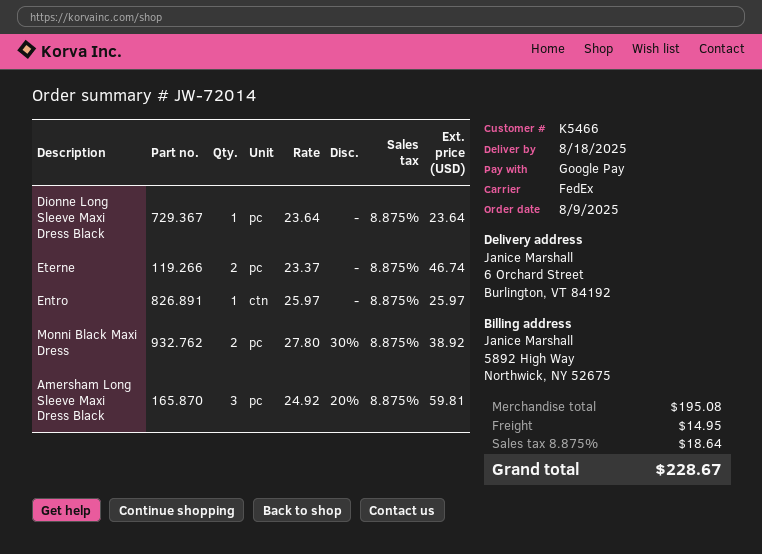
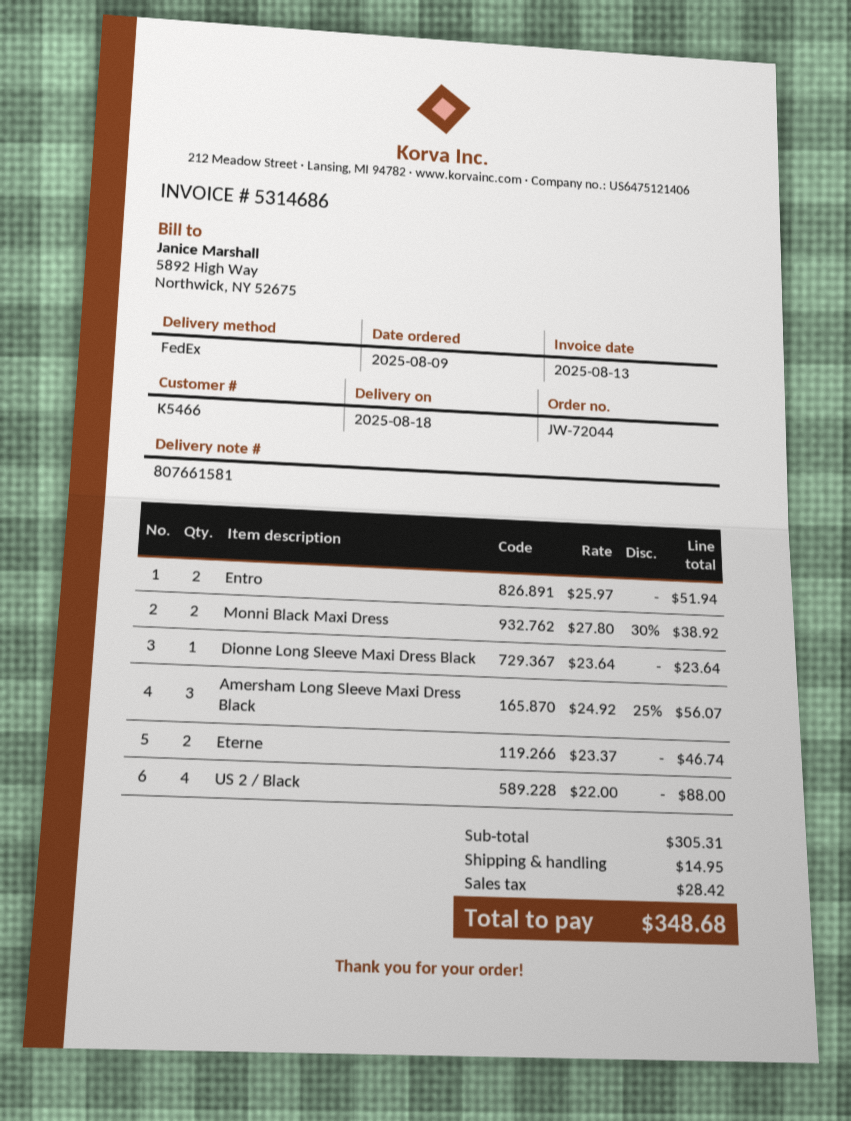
order number: JW-72014 -> JW-72044
Entro: 1 x 25.97 = 25.97 -> 2 x 25.97 = 51.94
Amersham Long Sleeve Maxi Dress Black: 3 x 24.92 - 20% = 59.81 -> 3 x 24.92 - 25% = 56.07
US 2 / Black: none -> 4 x 22.00 = 88.00
subtotal: 195.08 -> 305.31
tax: 18.64 -> 28.42
total: 228.67 -> 348.68

